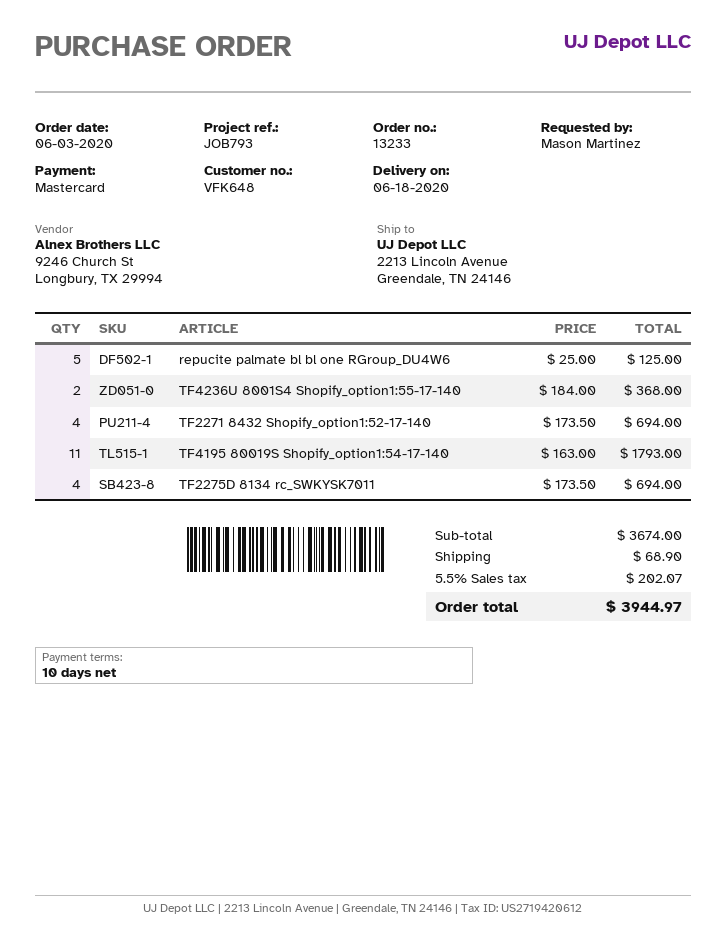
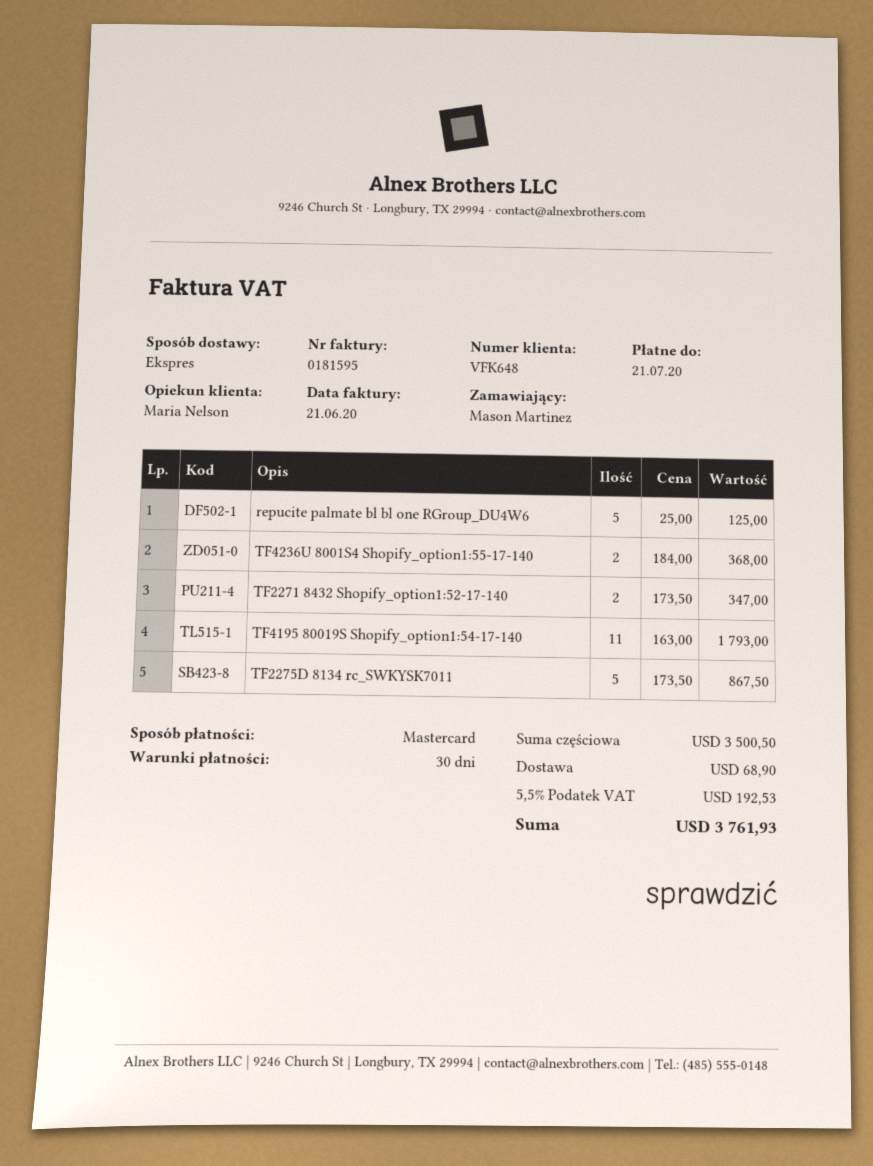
payment terms: 10 days -> 30 days
TF2271 8432 Shopify_option1:52-17-140: 4 x 173.50 = 694.00 -> 2 x 173.50 = 347.00
TF2275D 8134 rc_SWKYSK7011: 4 x 173.50 = 694.00 -> 5 x 173.50 = 867.50
subtotal: 3674.00 -> 3500.50
tax: 5.5% = 202.07 -> 5.5% = 192.53
total: 3944.97 -> 3761.93

